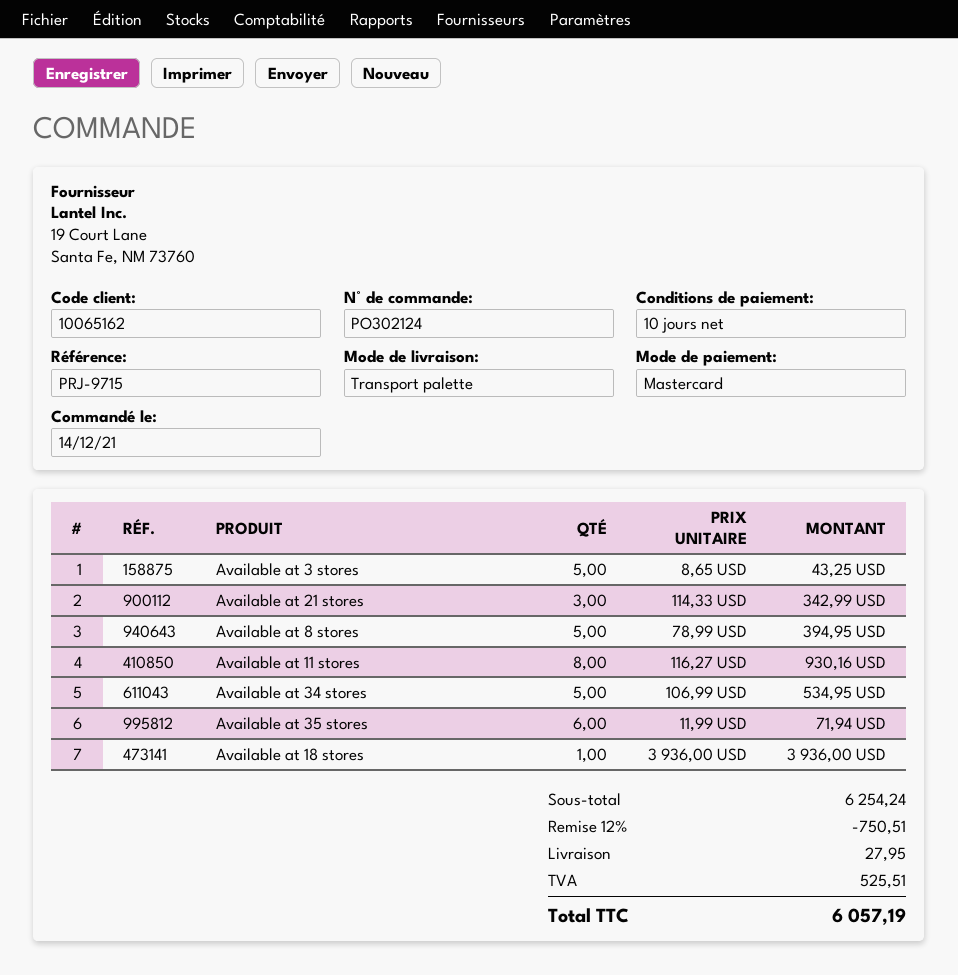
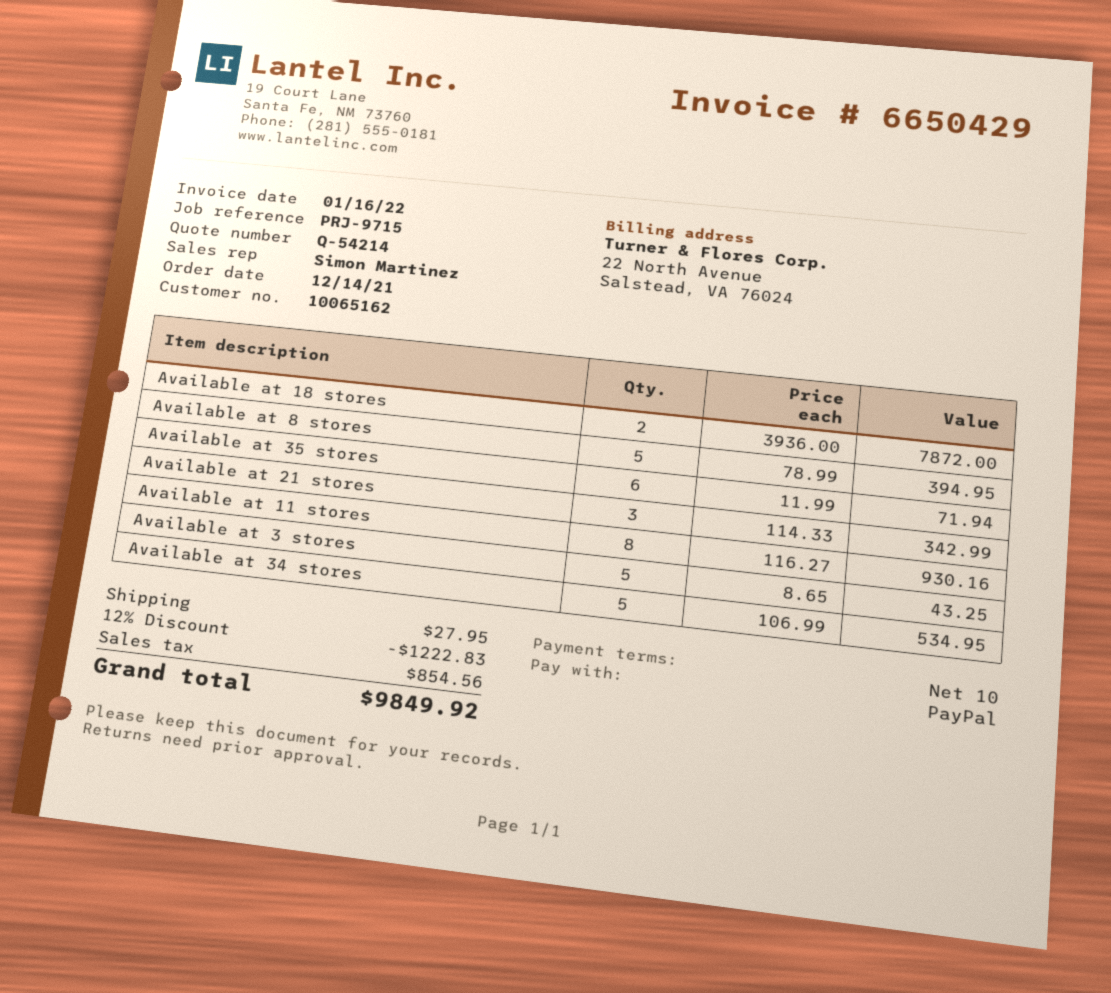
payment method: Mastercard -> PayPal
Available at 18 stores: 1 x 3936.00 = 3936.00 -> 2 x 3936.00 = 7872.00
discount: 12% = 750.51 -> 12% = 1222.83
tax: 525.51 -> 854.56
total: 6057.19 -> 9849.92

